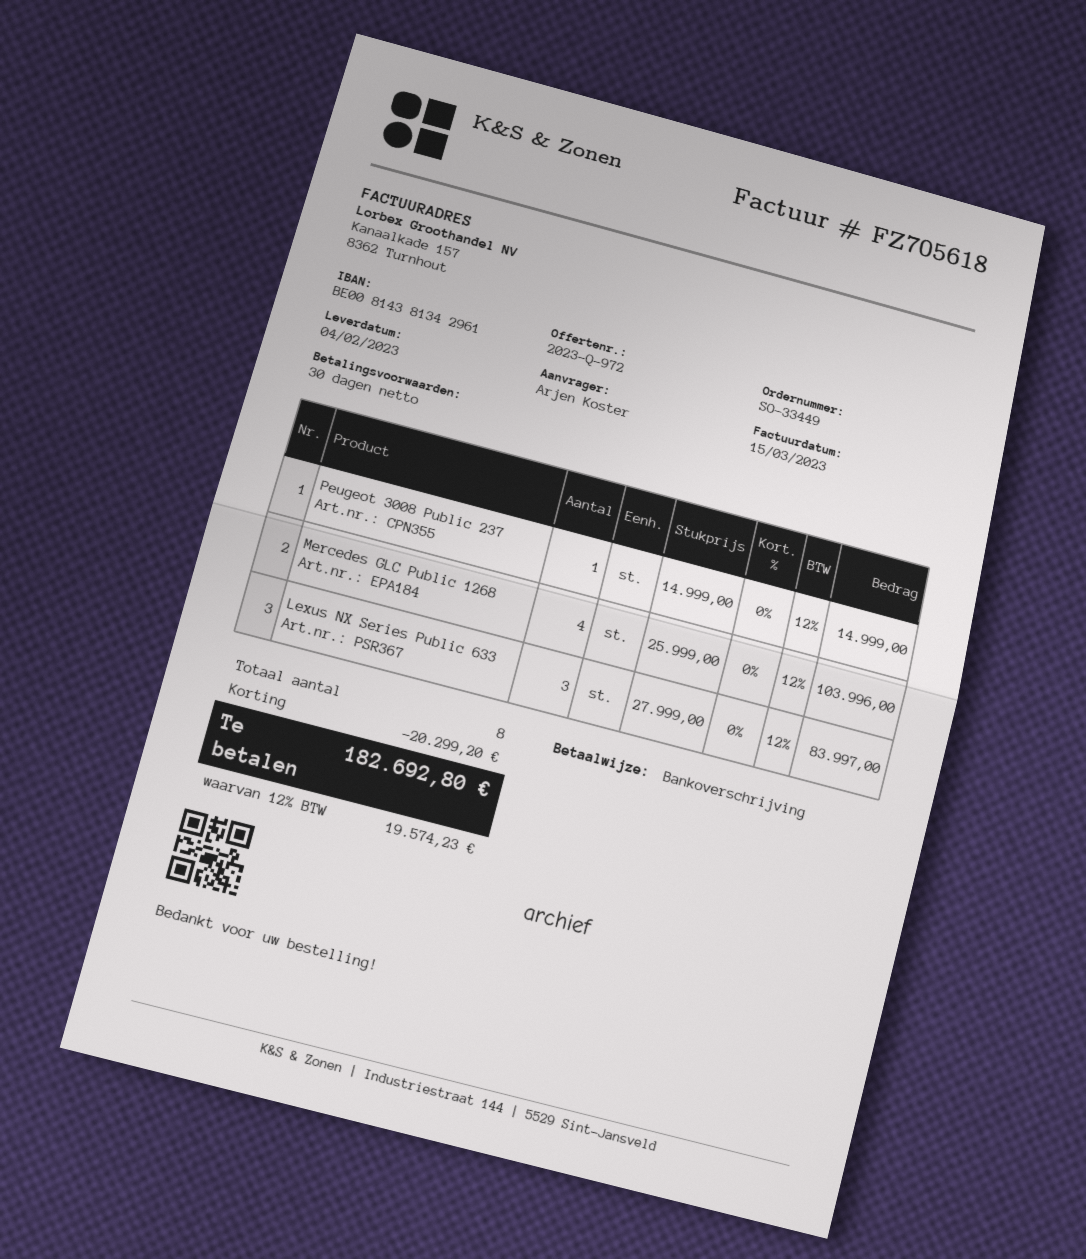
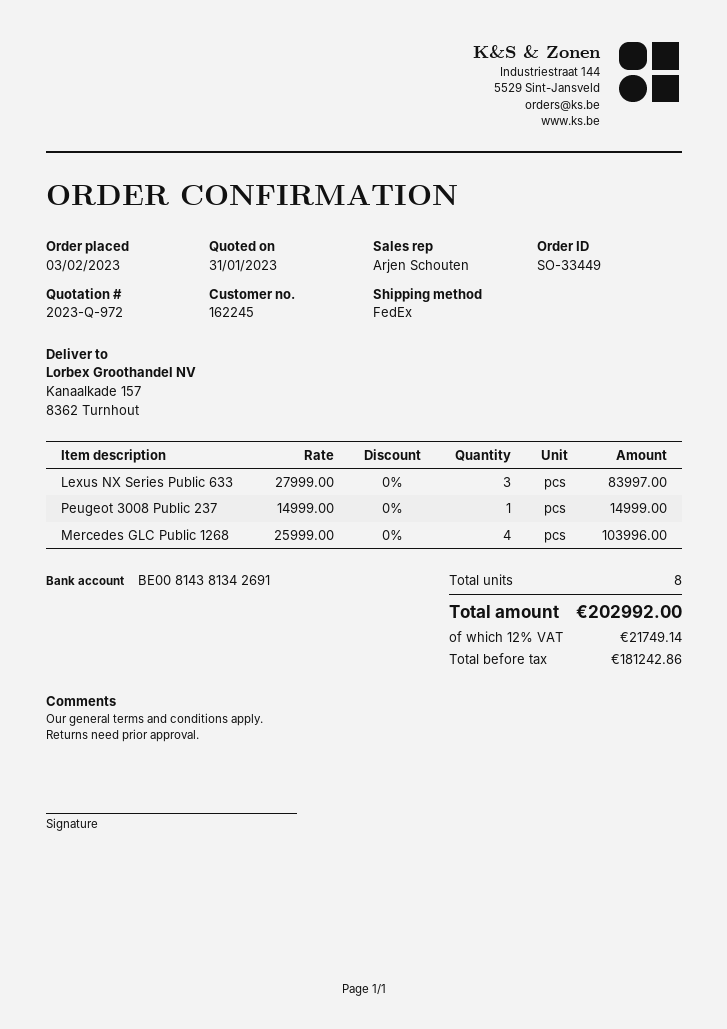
bank account: BE00814381342961 -> BE00814381342691
discount: 20299.20 -> none
tax: 12% = 19574.23 -> 12% = 21749.14
total: 182692.80 -> 202992.00

